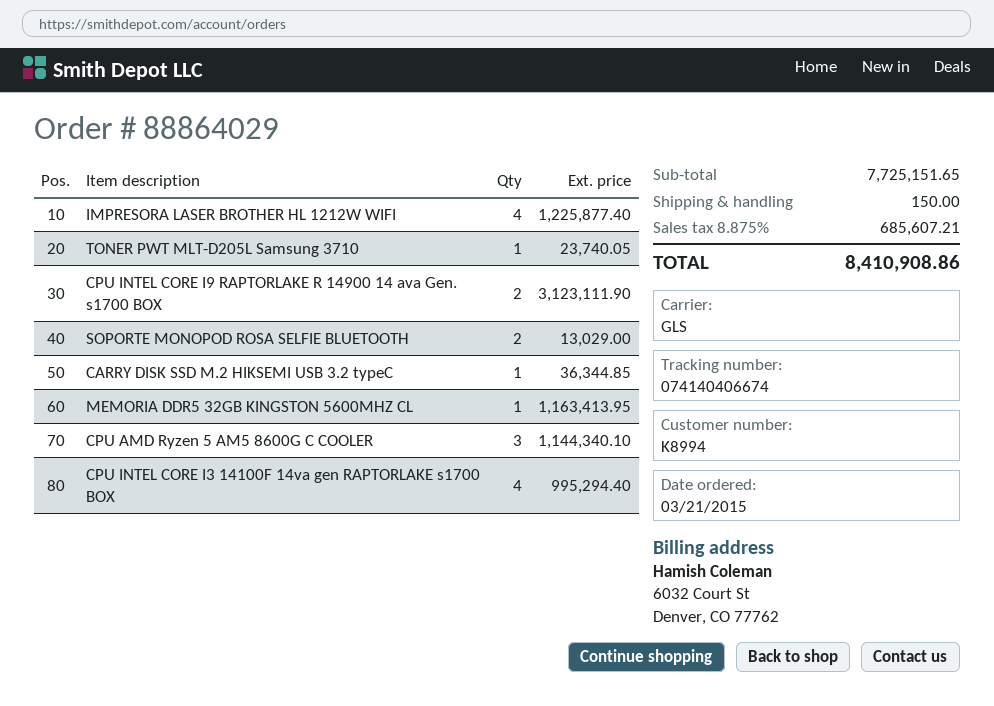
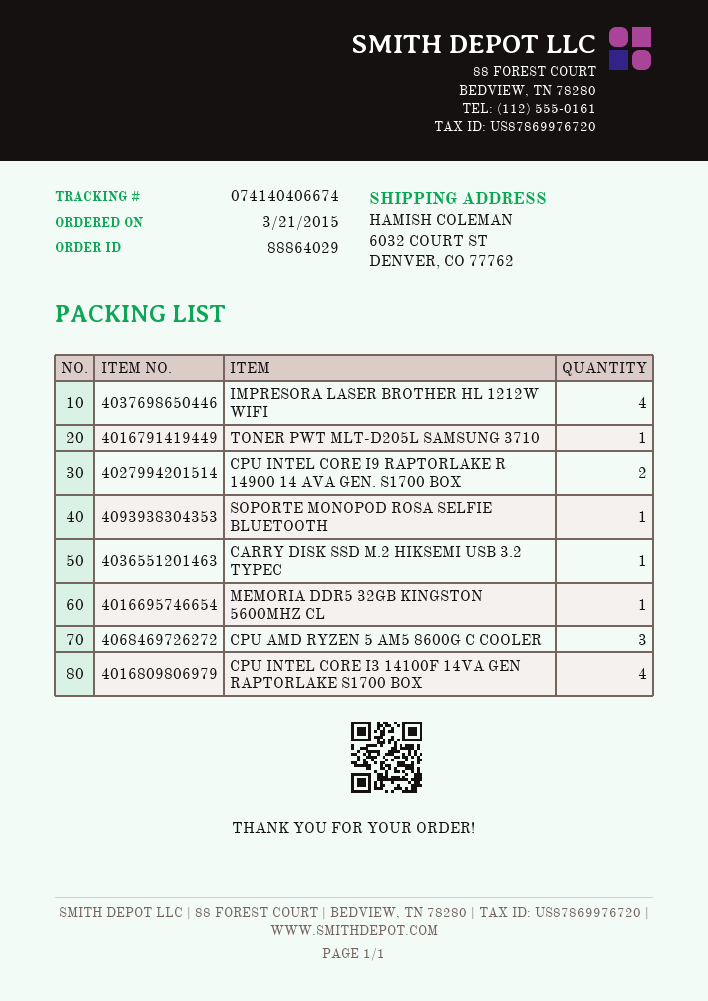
SOPORTE MONOPOD ROSA SELFIE BLUETOOTH: 2 -> 1

